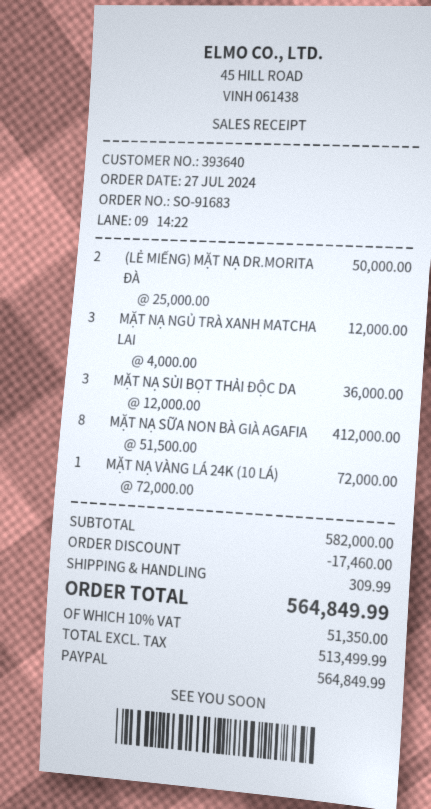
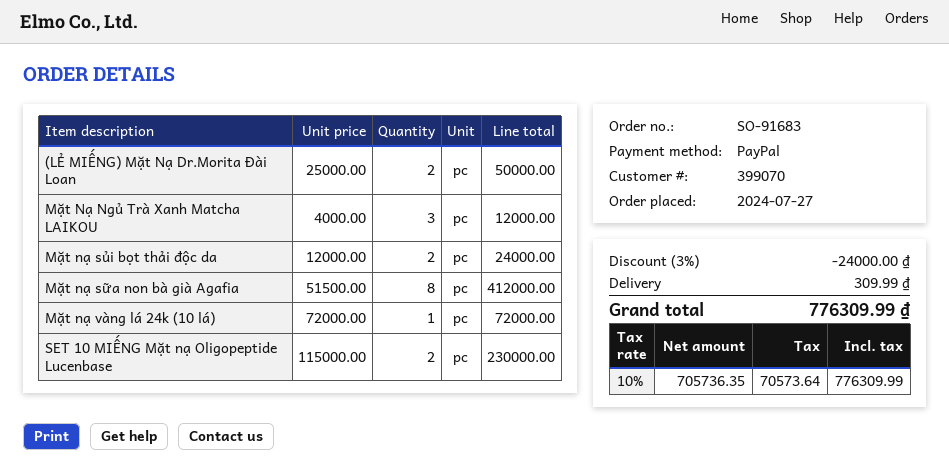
customer number: 393640 -> 399070
MẶT NẠ SỦI BỌT THẢI ĐỘC DA: 3 x 12000.00 = 36000.00 -> 2 x 12000.00 = 24000.00
SET 10 MIẾNG Mặt nạ Oligopeptide Lucenbase: none -> 2 x 115000.00 = 230000.00
discount: 17460.00 -> 24000.00
net: 513499.99 -> 705736.35
tax: 10% = 51350.00 -> 10% = 70573.64
total: 564849.99 -> 776309.99

